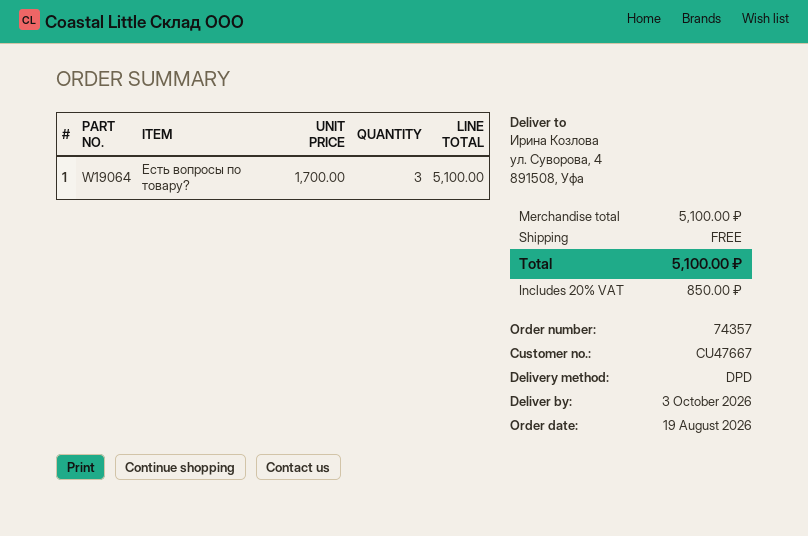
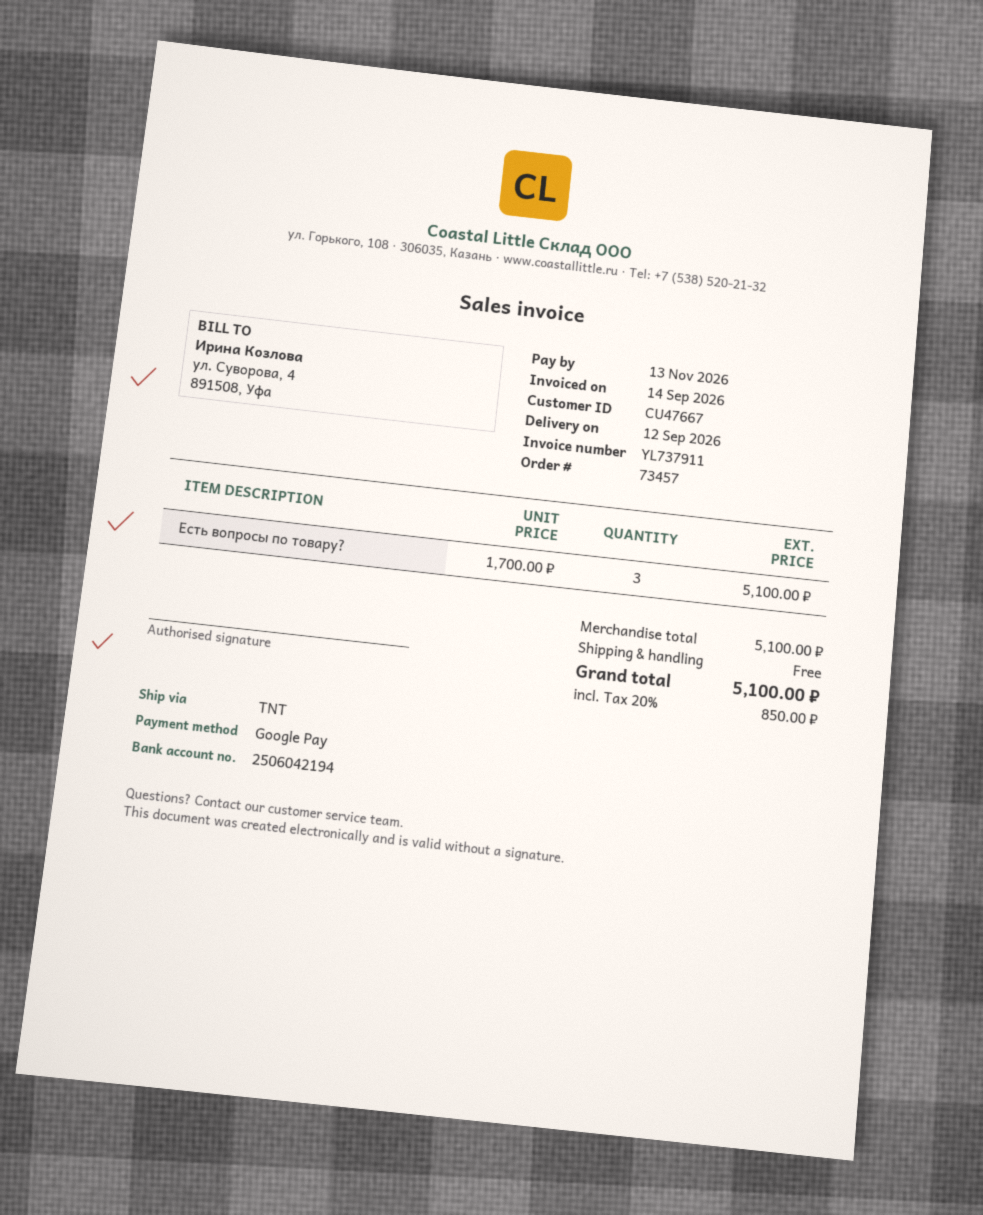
order number: 74357 -> 73457
delivery date: 2026-10-03 -> 2026-09-12
shipping method: DPD -> TNT

